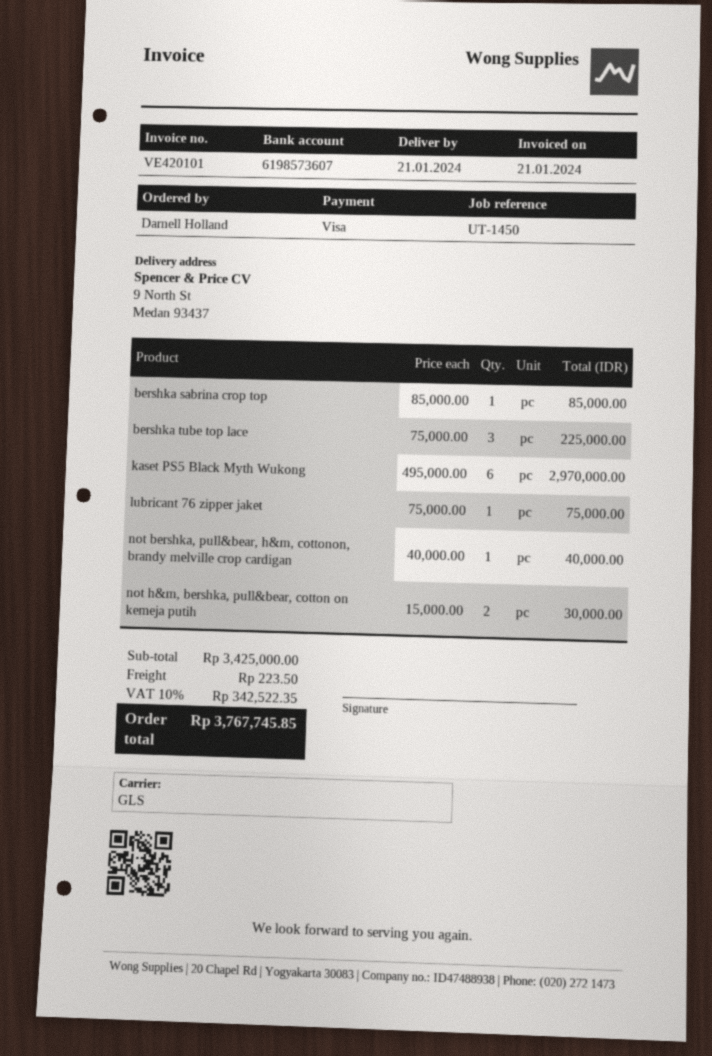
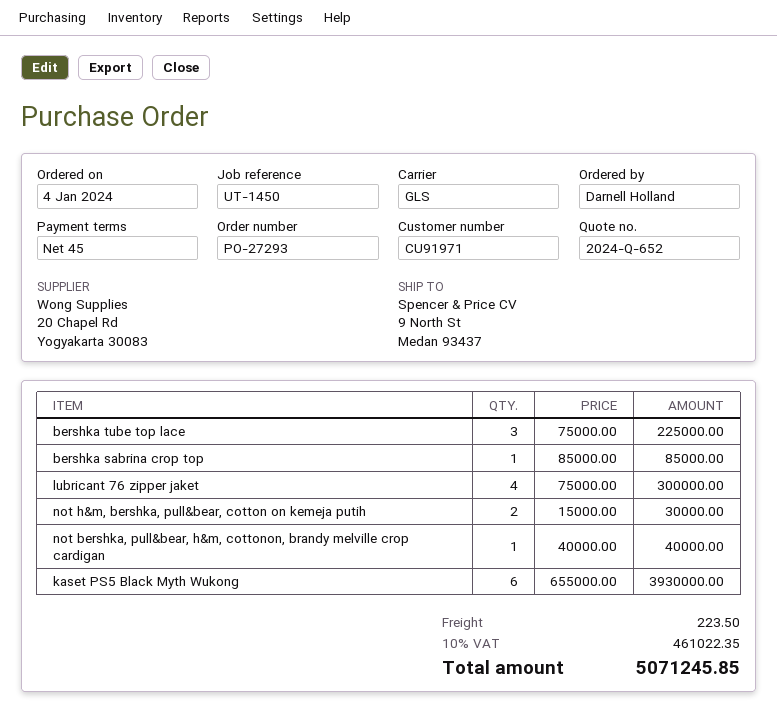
kaset PS5 Black Myth Wukong: 6 x 495000.00 = 2970000.00 -> 6 x 655000.00 = 3930000.00
lubricant 76 zipper jaket: 1 x 75000.00 = 75000.00 -> 4 x 75000.00 = 300000.00
tax: 10% = 342522.35 -> 10% = 461022.35
total: 3767745.85 -> 5071245.85

